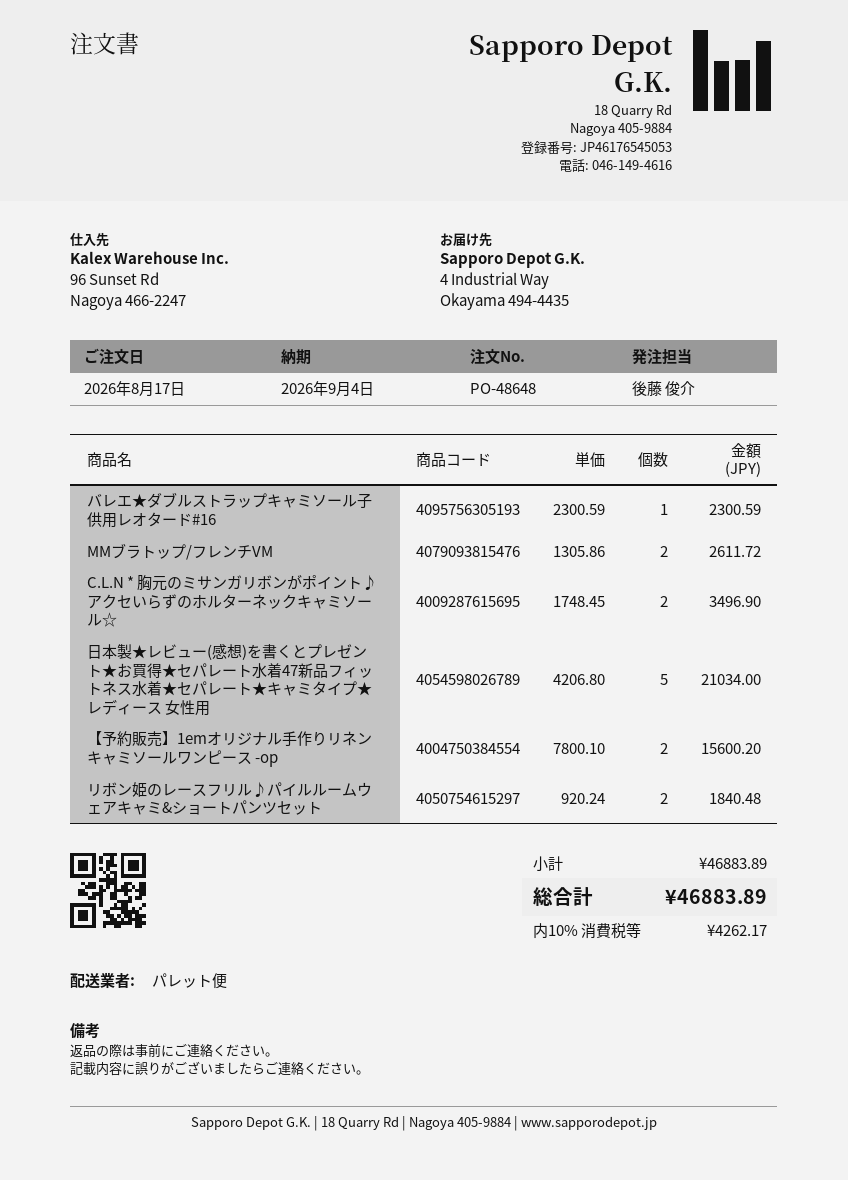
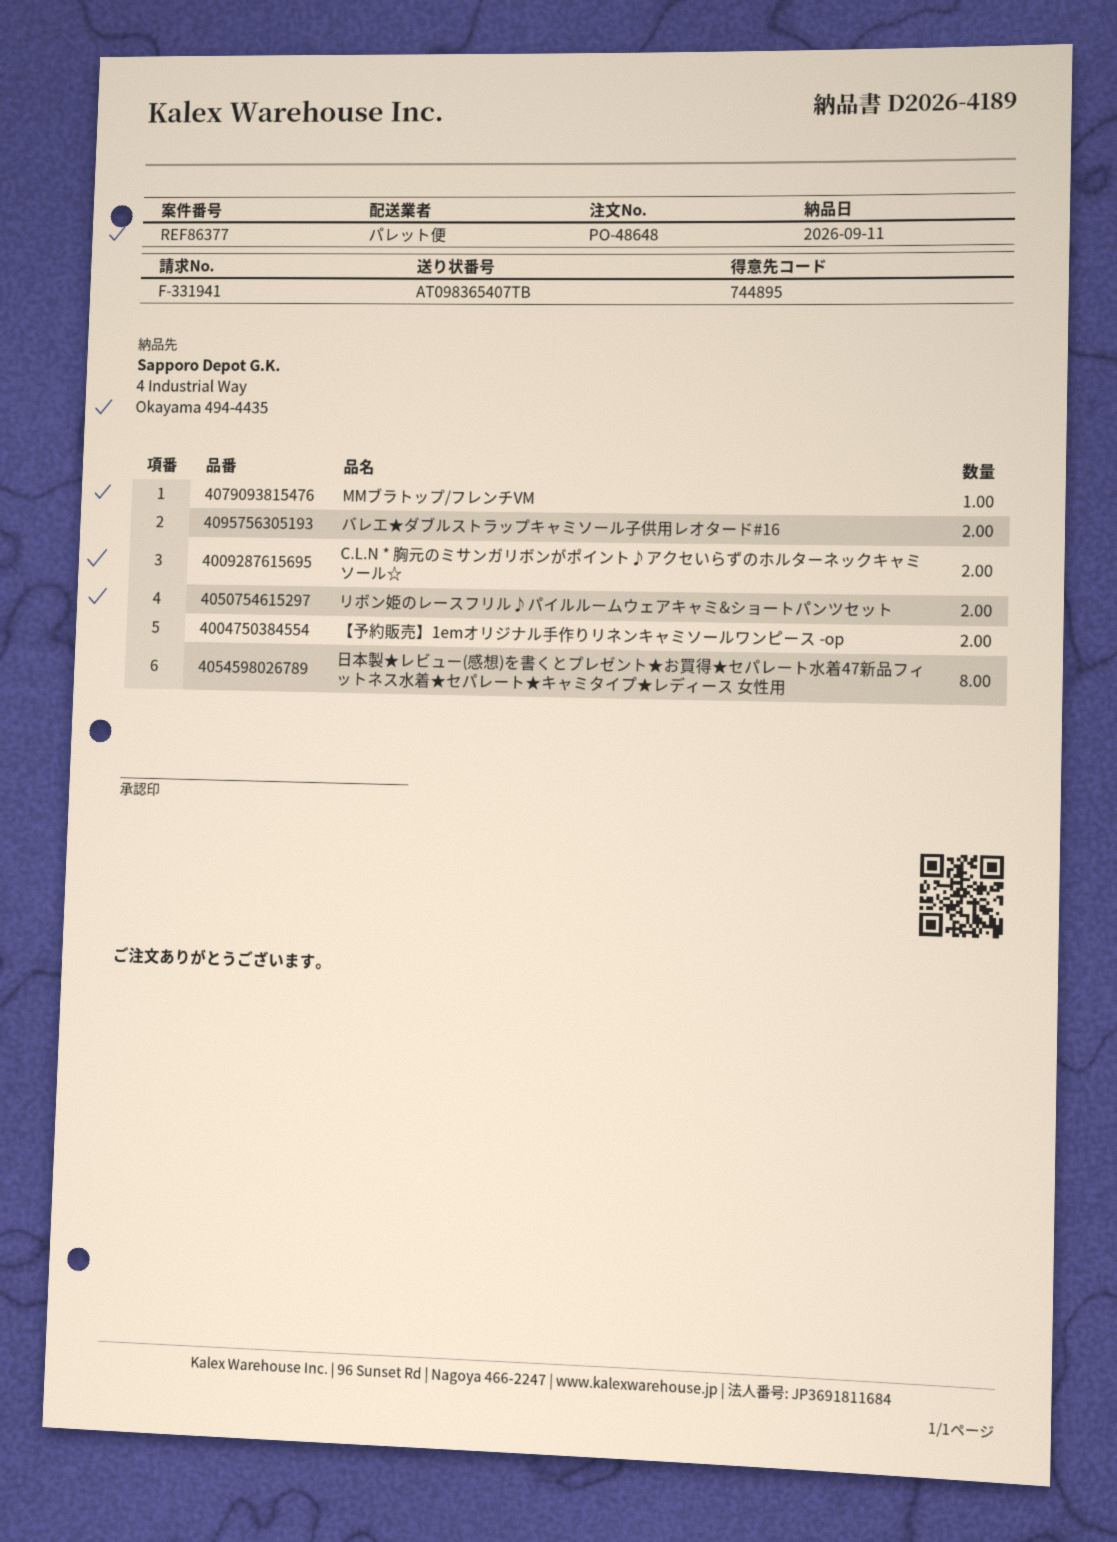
delivery date: 2026-09-04 -> 2026-09-11
バレエ★ダブルストラップキャミソール子供用レオタード#16: 1 -> 2
MMブラトップ/フレンチVM: 2 -> 1
日本製★レビュー(感想)を書くとプレゼント★お買得★セパレート水着47新品フィットネス水着★セパレート★キャミタイプ★レディース 女性用: 5 -> 8

